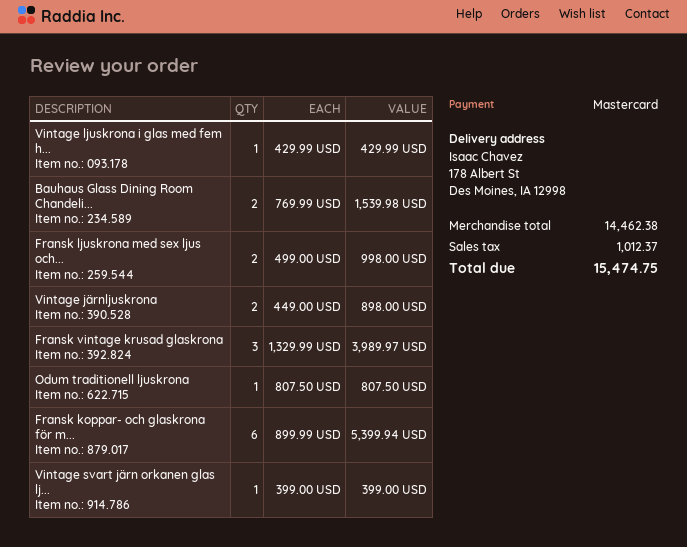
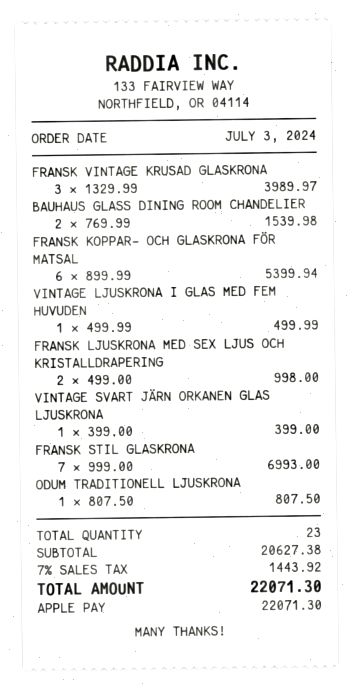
payment method: Mastercard -> Apple Pay
Vintage ljuskrona i glas med fem h...: 1 x 429.99 = 429.99 -> 1 x 499.99 = 499.99
Vintage järnljuskrona: 2 x 449.00 = 898.00 -> none
FRANSK STIL GLASKRONA: none -> 7 x 999.00 = 6993.00
subtotal: 14462.38 -> 20627.38
tax: 1012.37 -> 1443.92
total: 15474.75 -> 22071.30

